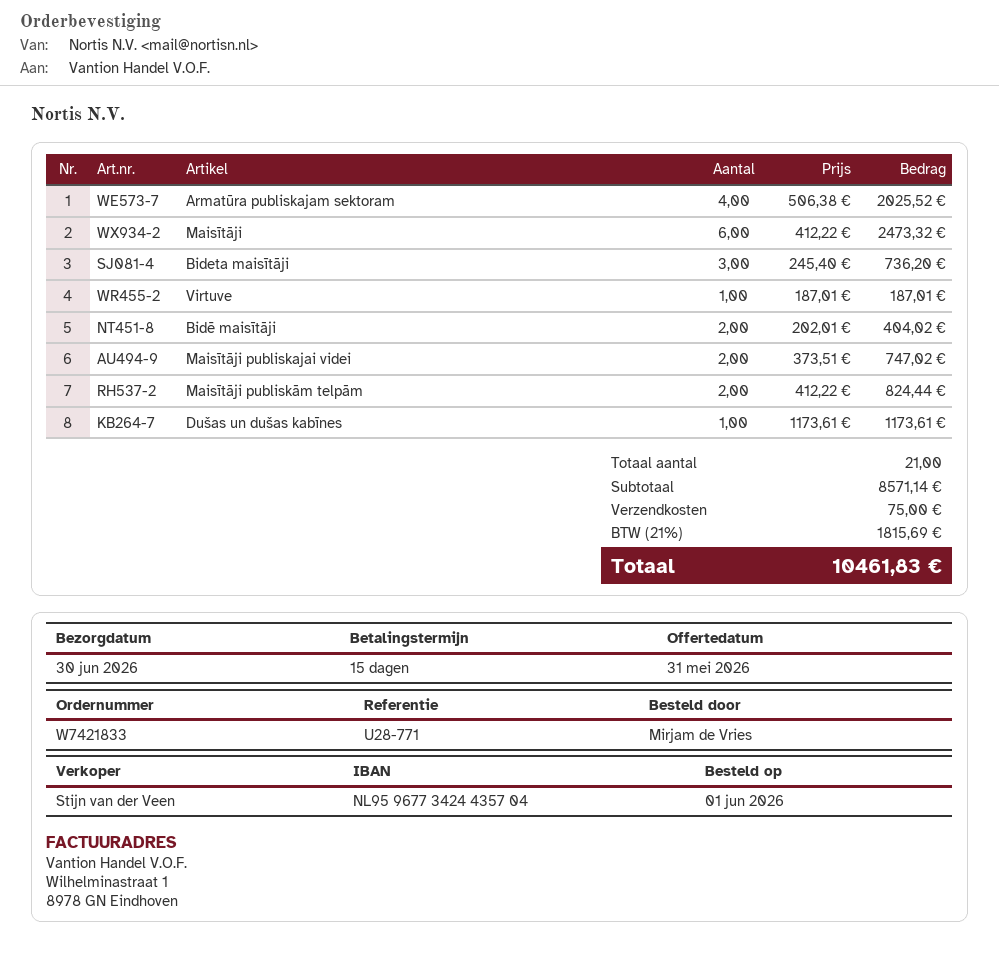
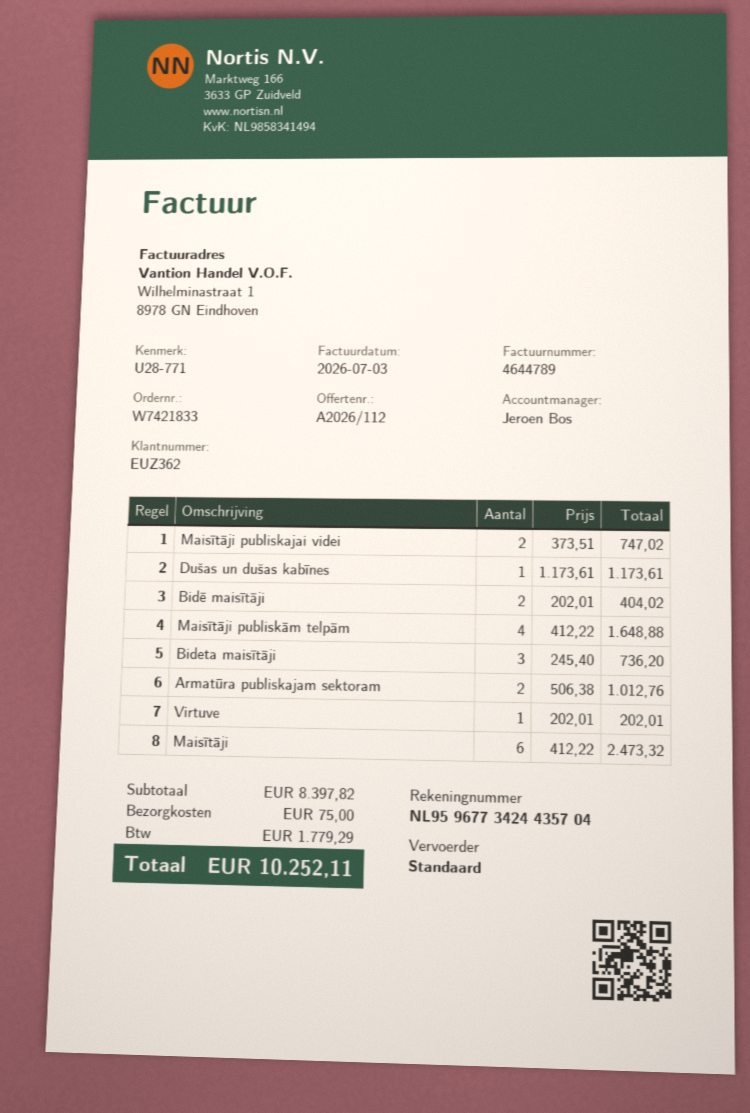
sales rep: Stijn van der Veen -> Jeroen Bos
Armatūra publiskajam sektoram: 4 x 506.38 = 2025.52 -> 2 x 506.38 = 1012.76
Virtuve: 1 x 187.01 = 187.01 -> 1 x 202.01 = 202.01
Maisītāji publiskām telpām: 2 x 412.22 = 824.44 -> 4 x 412.22 = 1648.88
subtotal: 8571.14 -> 8397.82
tax: 1815.69 -> 1779.29
total: 10461.83 -> 10252.11

